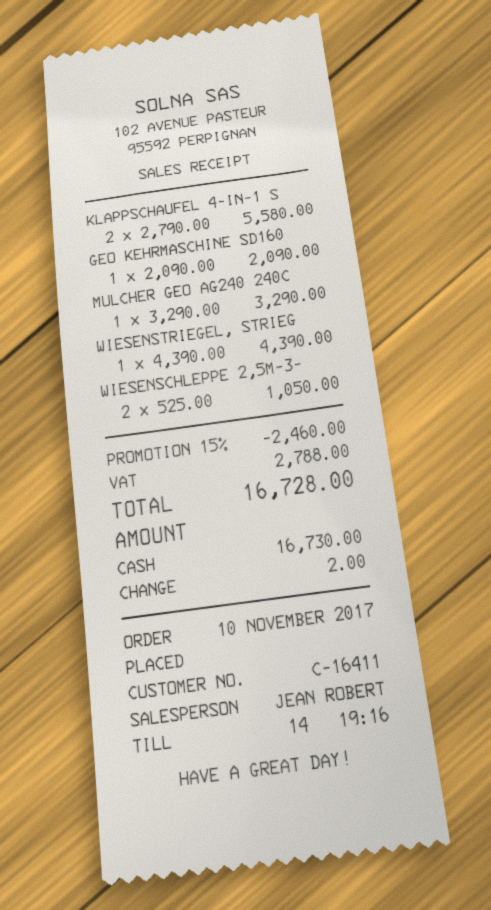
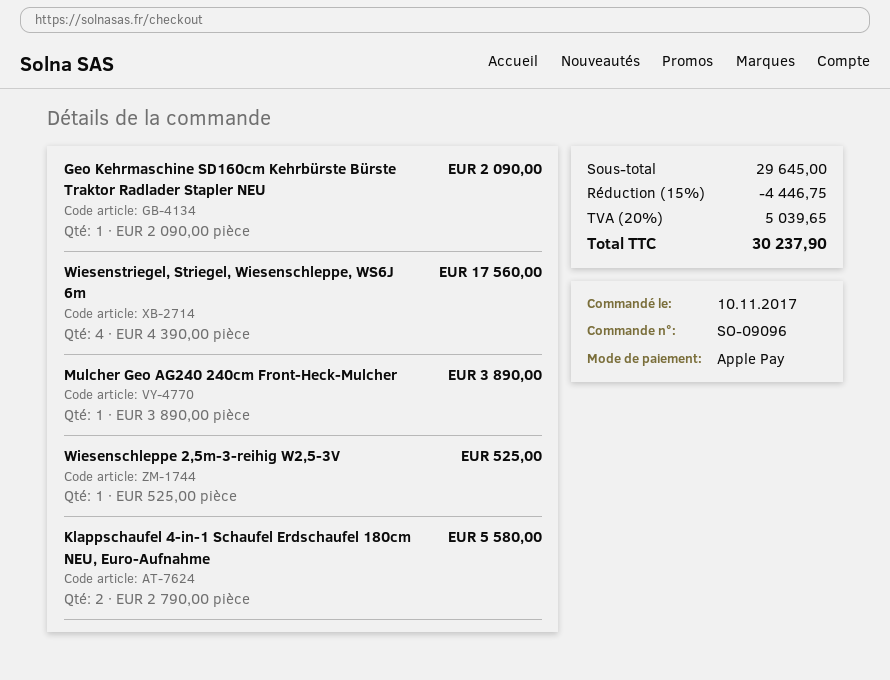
payment method: cash -> Apple Pay
MULCHER GEO AG240 240C: 1 x 3290.00 = 3290.00 -> 1 x 3890.00 = 3890.00
WIESENSTRIEGEL, STRIEG: 1 x 4390.00 = 4390.00 -> 4 x 4390.00 = 17560.00
WIESENSCHLEPPE 2,5M-3-: 2 x 525.00 = 1050.00 -> 1 x 525.00 = 525.00
discount: 15% = 2460.00 -> 15% = 4446.75
tax: 2788.00 -> 5039.65
total: 16728.00 -> 30237.90

